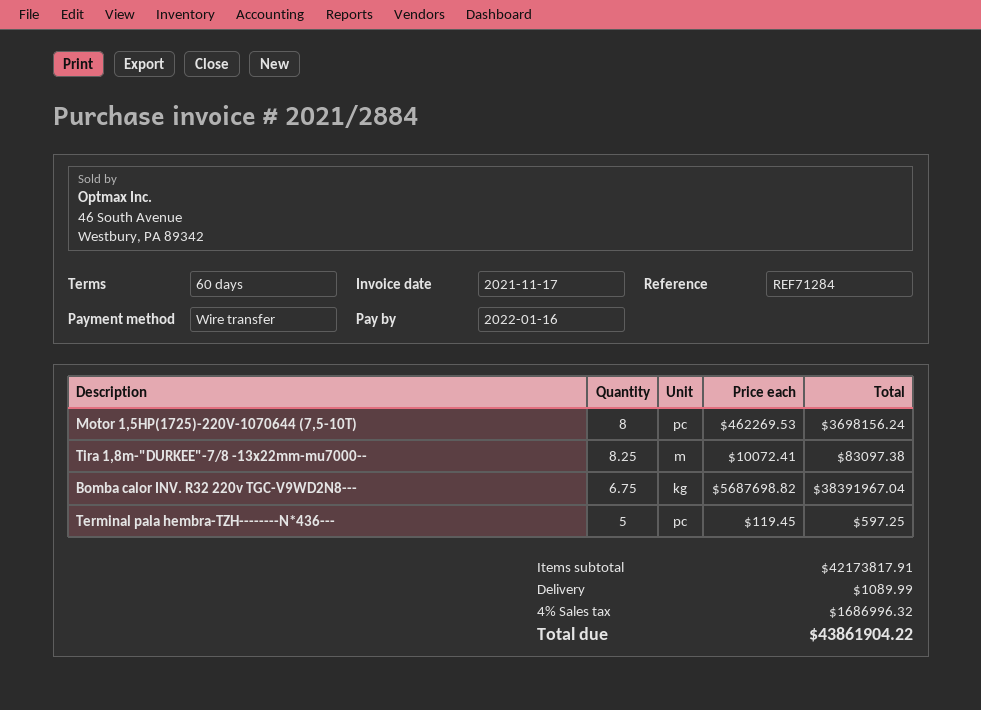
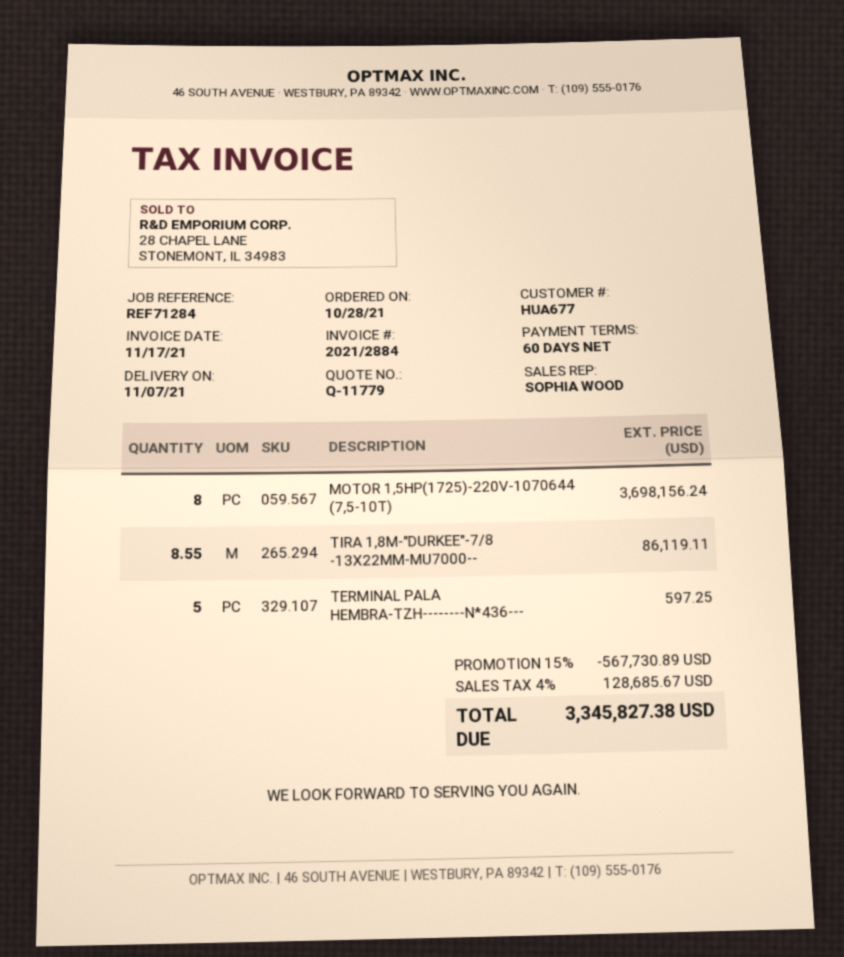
Tira 1,8m-"DURKEE"-7/8 -13x22mm-mu7000--: 8.25 for 83097.38 -> 8.55 for 86119.11
Bomba calor INV. R32 220v TGC-V9WD2N8---: 6.75 for 38391967.04 -> none
discount: none -> 15% = 567730.89
shipping: 1089.99 -> none
tax: 4% = 1686996.32 -> 4% = 128685.67
total: 43861904.22 -> 3345827.38

